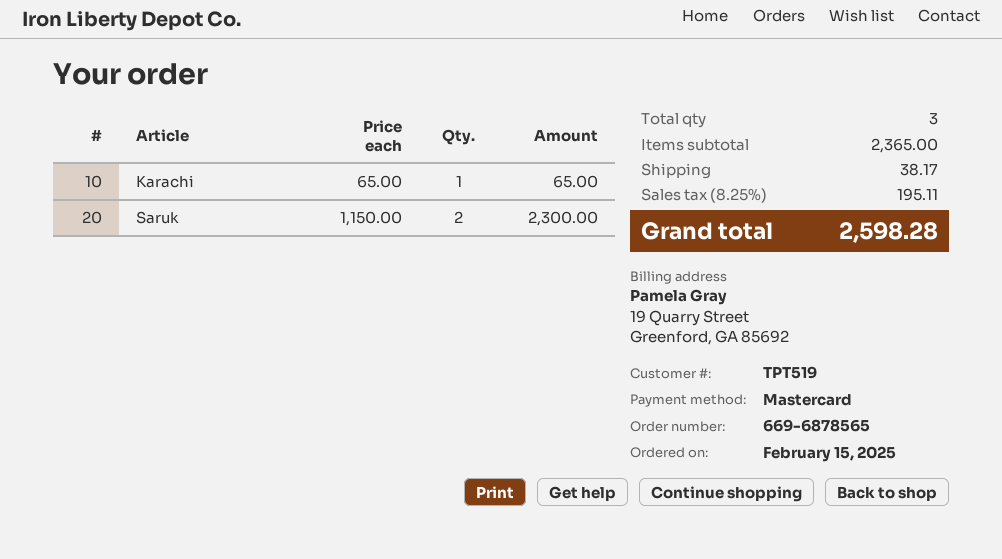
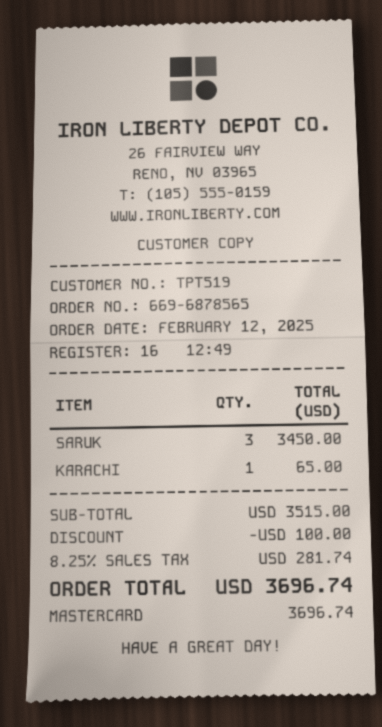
order date: 2025-02-15 -> 2025-02-12
Saruk: 2 for 2300.00 -> 3 for 3450.00
subtotal: 2365.00 -> 3515.00
discount: none -> 100.00
shipping: 38.17 -> none
tax: 8.25% = 195.11 -> 8.25% = 281.74
total: 2598.28 -> 3696.74

